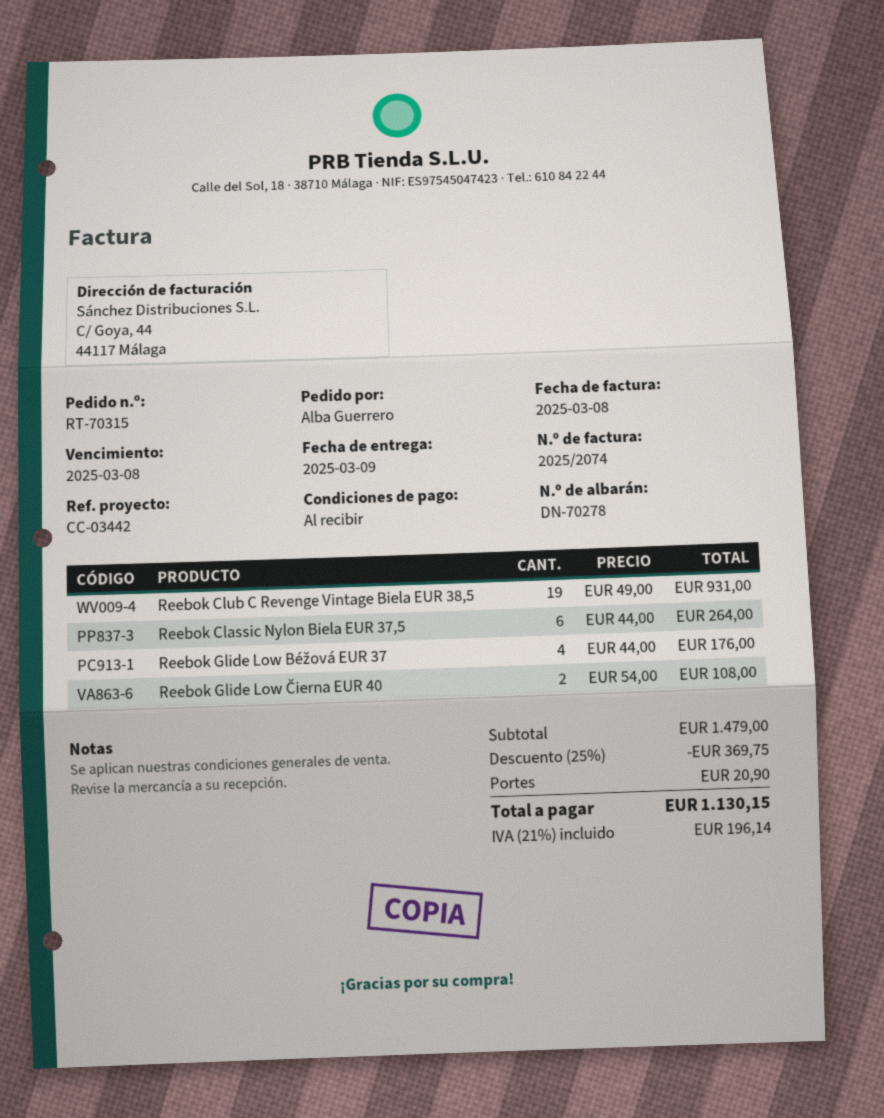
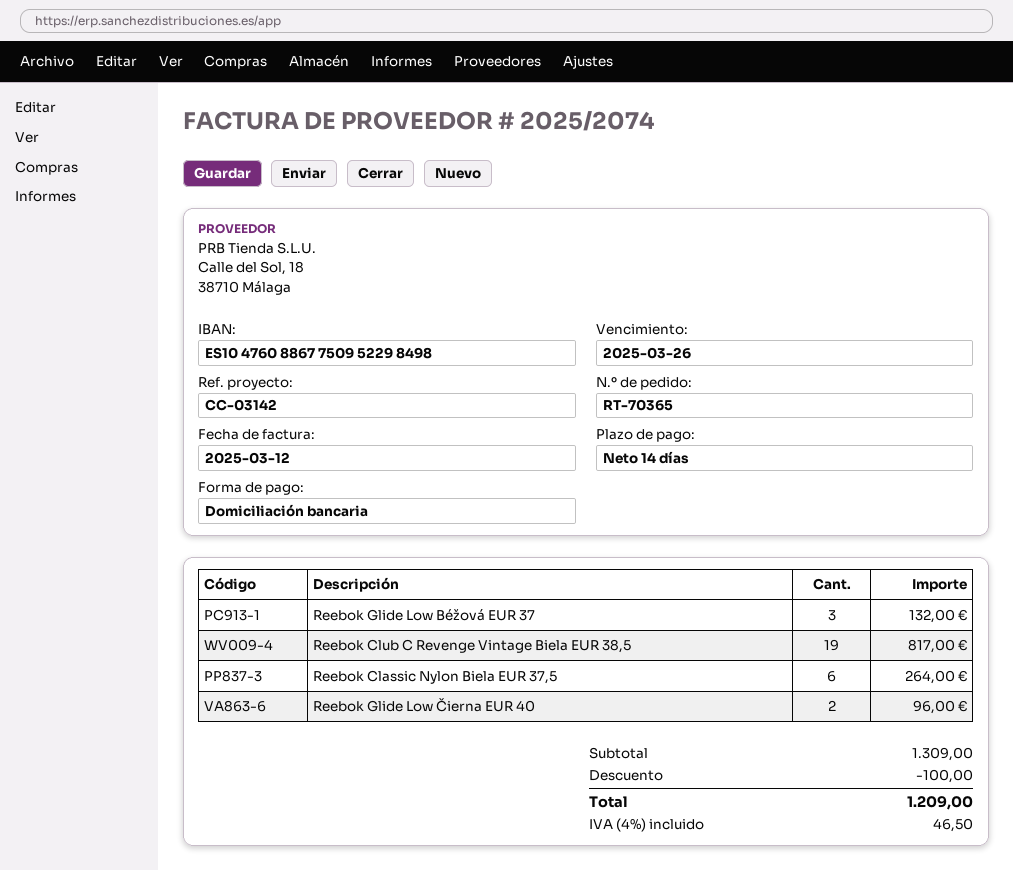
order number: RT-70315 -> RT-70365
invoice date: 2025-03-08 -> 2025-03-12
payment terms: on receipt -> 14 days
due date: 2025-03-08 -> 2025-03-26
reference: CC-03442 -> CC-03142
Reebok Club C Revenge Vintage Biela EUR 38,5: 19 for 931.00 -> 19 for 817.00
Reebok Glide Low Béžová EUR 37: 4 for 176.00 -> 3 for 132.00
Reebok Glide Low Čierna EUR 40: 2 for 108.00 -> 2 for 96.00
subtotal: 1479.00 -> 1309.00
discount: 369.75 -> 100.00
shipping: 20.90 -> none
tax: 21% = 196.14 -> 4% = 46.50
total: 1130.15 -> 1209.00

